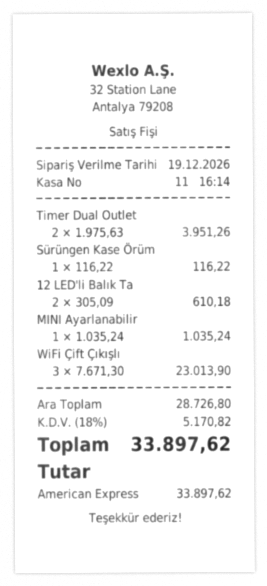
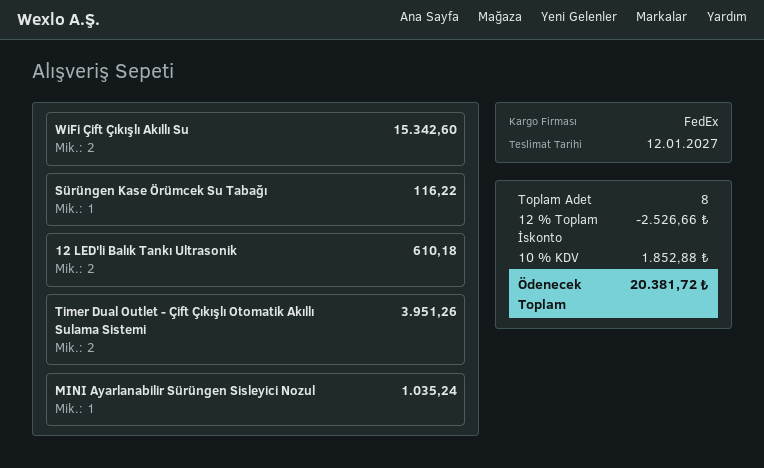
WiFi Çift Çıkışlı: 3 for 23013.90 -> 2 for 15342.60
discount: none -> 12% = 2526.66
tax: 18% = 5170.82 -> 10% = 1852.88
total: 33897.62 -> 20381.72

